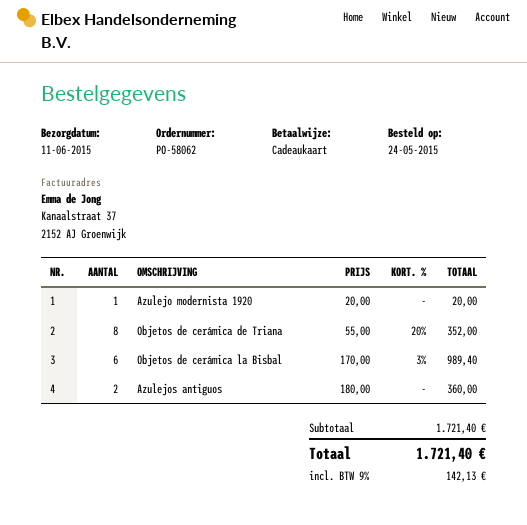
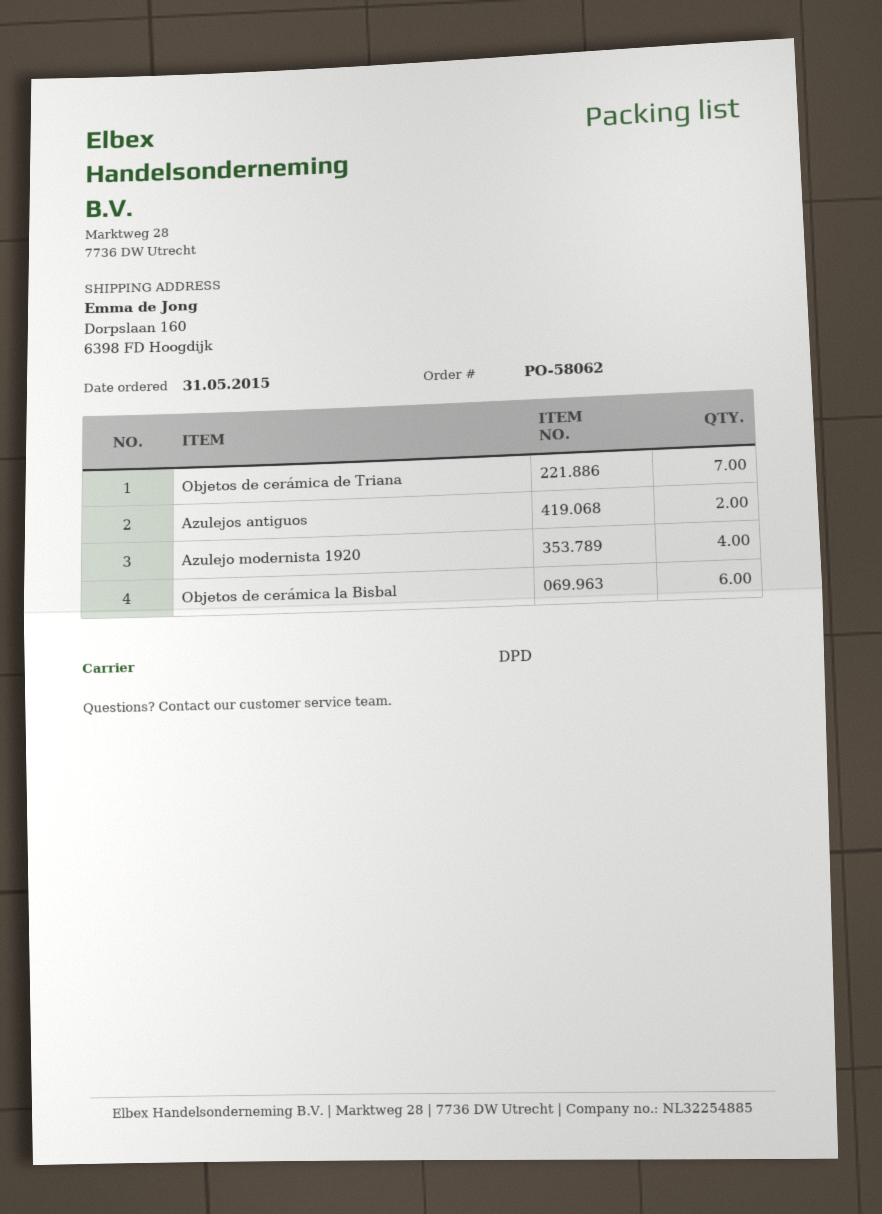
order date: 2015-05-24 -> 2015-05-31
Azulejo modernista 1920: 1 -> 4
Objetos de cerámica de Triana: 8 -> 7

